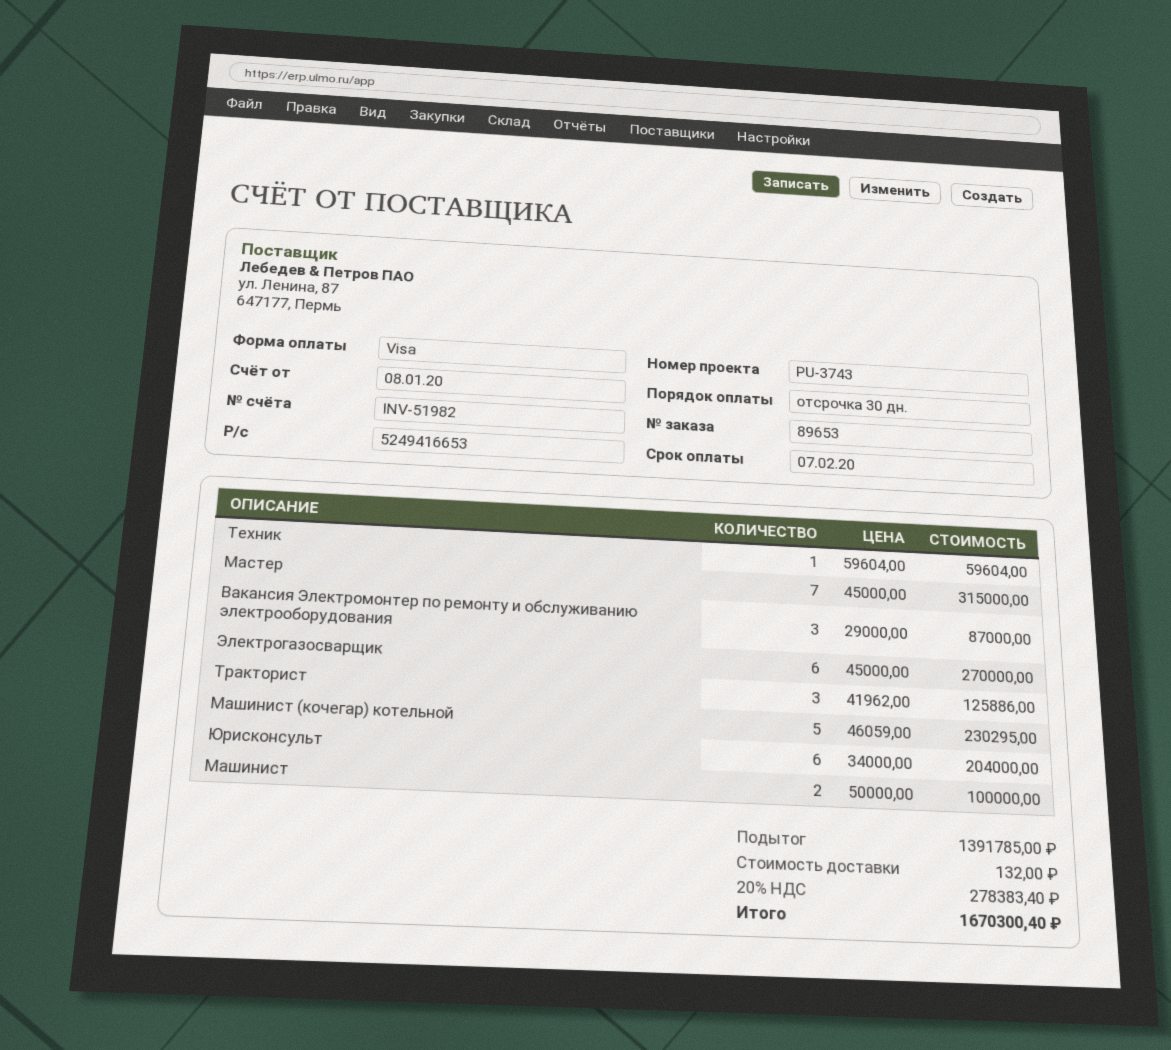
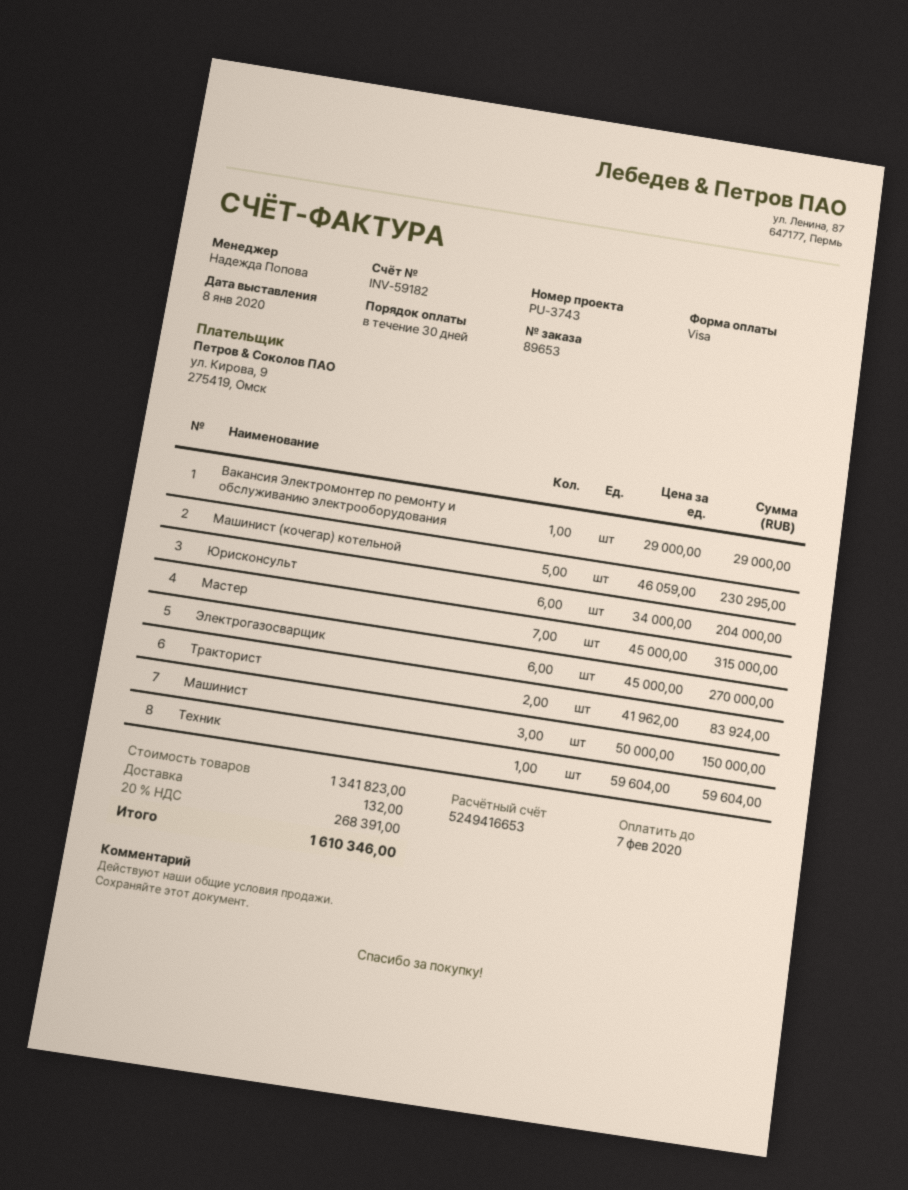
invoice number: INV-51982 -> INV-59182
Вакансия Электромонтер по ремонту и обслуживанию электрооборудования: 3 x 29000.00 = 87000.00 -> 1 x 29000.00 = 29000.00
Тракторист: 3 x 41962.00 = 125886.00 -> 2 x 41962.00 = 83924.00
Машинист: 2 x 50000.00 = 100000.00 -> 3 x 50000.00 = 150000.00
subtotal: 1391785.00 -> 1341823.00
tax: 20% = 278383.40 -> 20% = 268391.00
total: 1670300.40 -> 1610346.00

